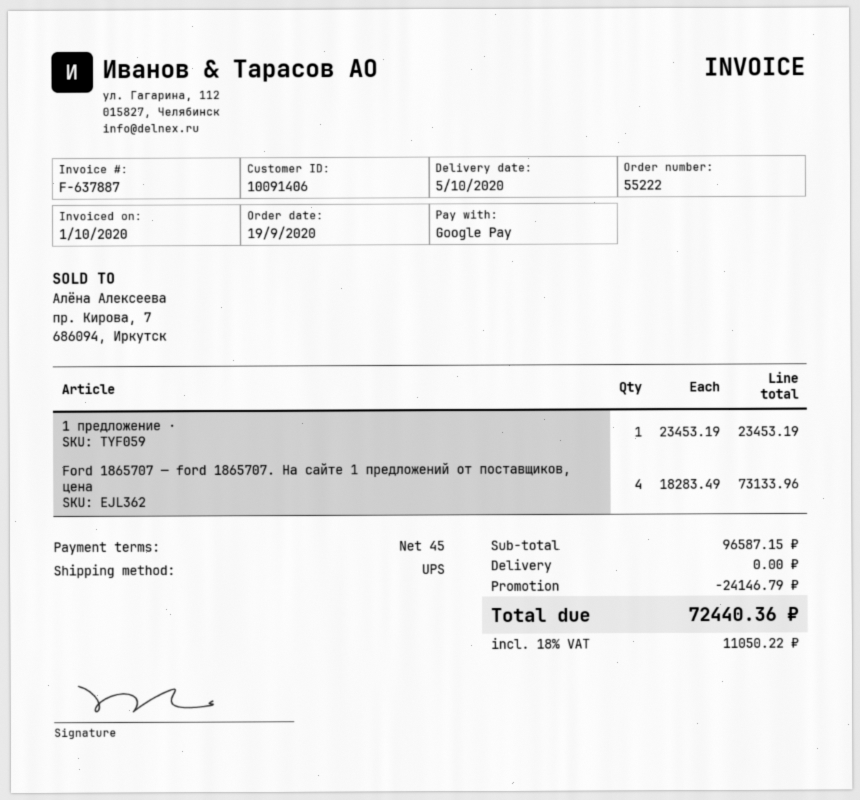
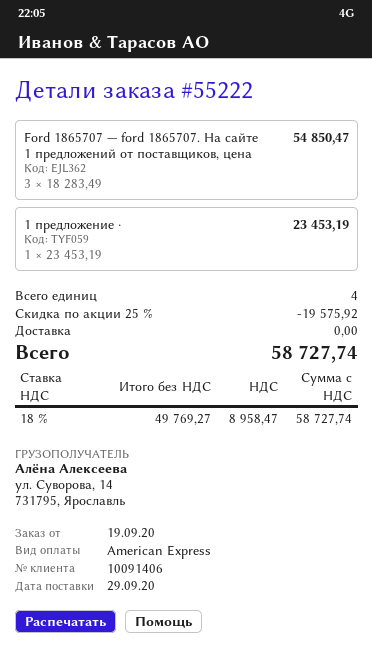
delivery date: 2020-10-05 -> 2020-09-29
payment method: Google Pay -> American Express
Ford 1865707 — ford 1865707. На сайте 1 предложений от поставщиков, цена: 4 x 18283.49 = 73133.96 -> 3 x 18283.49 = 54850.47
discount: 24146.79 -> 19575.92
tax: 18% = 11050.22 -> 18% = 8958.47
total: 72440.36 -> 58727.74

